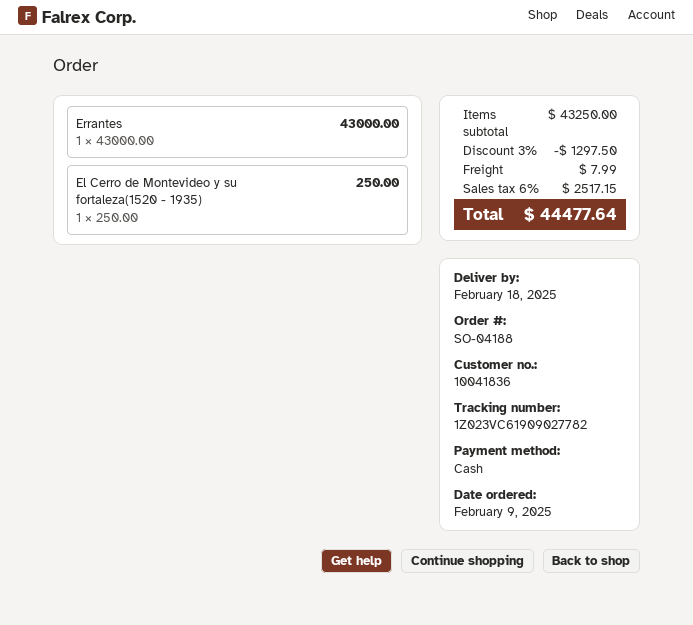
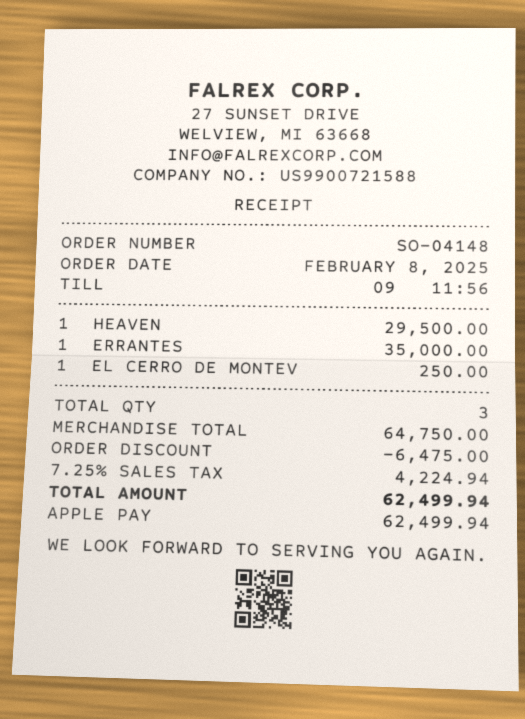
order number: SO-04188 -> SO-04148
order date: 2025-02-09 -> 2025-02-08
payment method: cash -> Apple Pay
Errantes: 1 x 43000.00 = 43000.00 -> 1 x 35000.00 = 35000.00
HEAVEN: none -> 1 x 29500.00 = 29500.00
subtotal: 43250.00 -> 64750.00
discount: 1297.50 -> 6475.00
shipping: 7.99 -> none
tax: 6% = 2517.15 -> 7.25% = 4224.94
total: 44477.64 -> 62499.94

